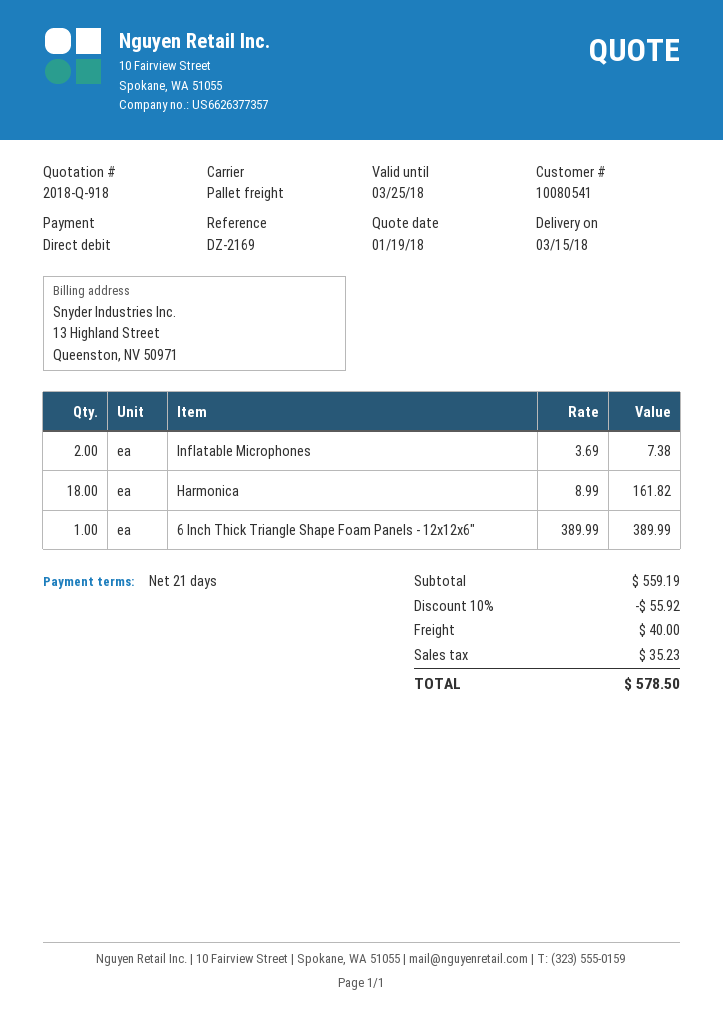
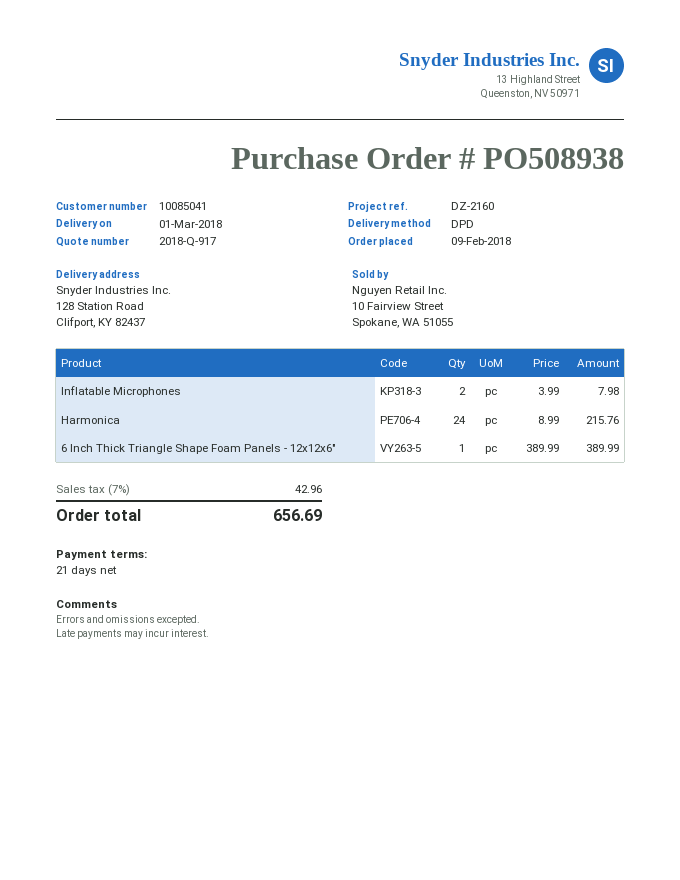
quote number: 2018-Q-918 -> 2018-Q-917
delivery date: 2018-03-15 -> 2018-03-01
customer number: 10080541 -> 10085041
reference: DZ-2169 -> DZ-2160
shipping method: pallet freight -> DPD
Inflatable Microphones: 2 x 3.69 = 7.38 -> 2 x 3.99 = 7.98
Harmonica: 18 x 8.99 = 161.82 -> 24 x 8.99 = 215.76
discount: 10% = 55.92 -> none
shipping: 40.00 -> none
tax: 35.23 -> 42.96
total: 578.50 -> 656.69

